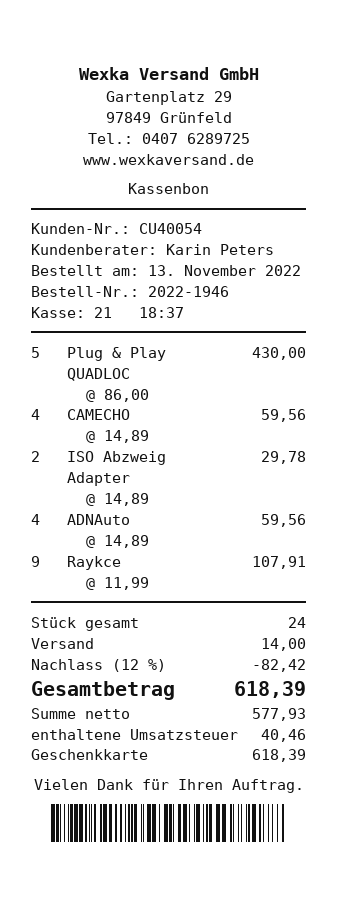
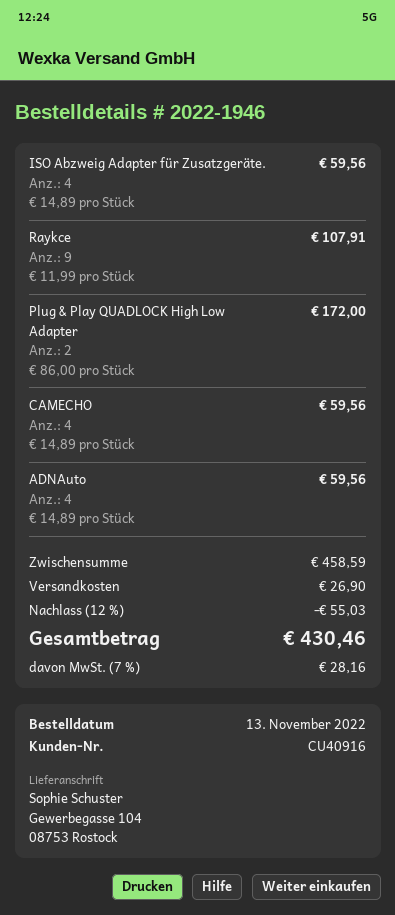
customer number: CU40054 -> CU40916
Plug & Play QUADLOC: 5 x 86.00 = 430.00 -> 2 x 86.00 = 172.00
ISO Abzweig Adapter: 2 x 14.89 = 29.78 -> 4 x 14.89 = 59.56
discount: 12% = 82.42 -> 12% = 55.03
shipping: 14.00 -> 26.90
tax: 40.46 -> 28.16
total: 618.39 -> 430.46

